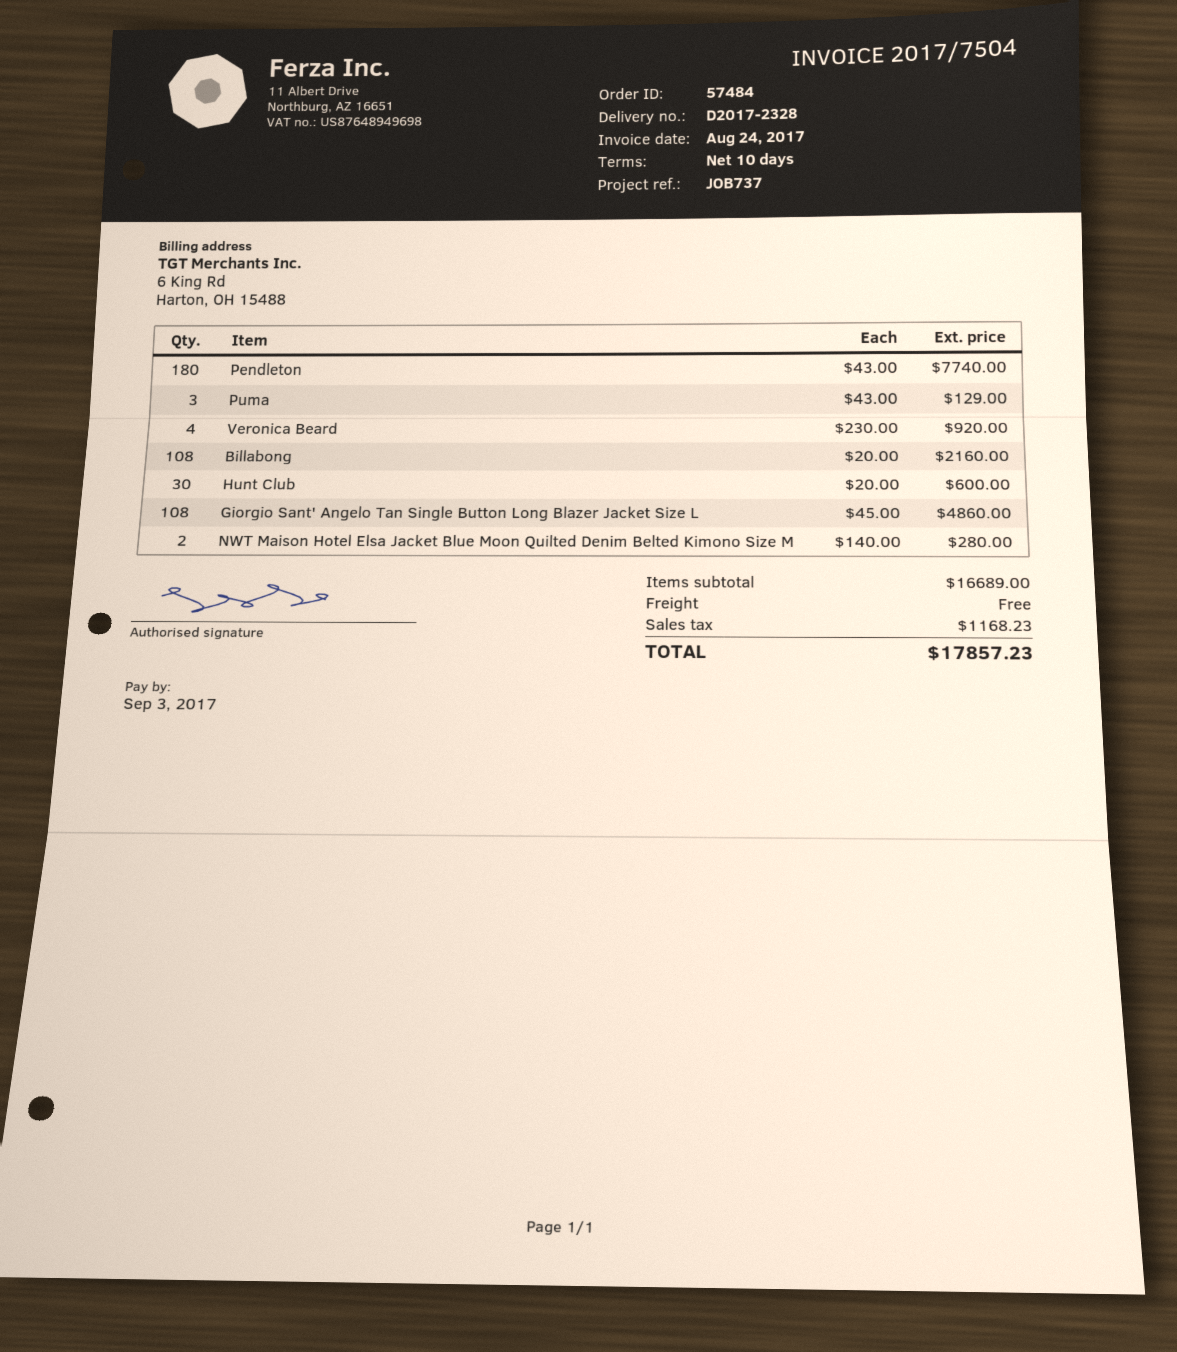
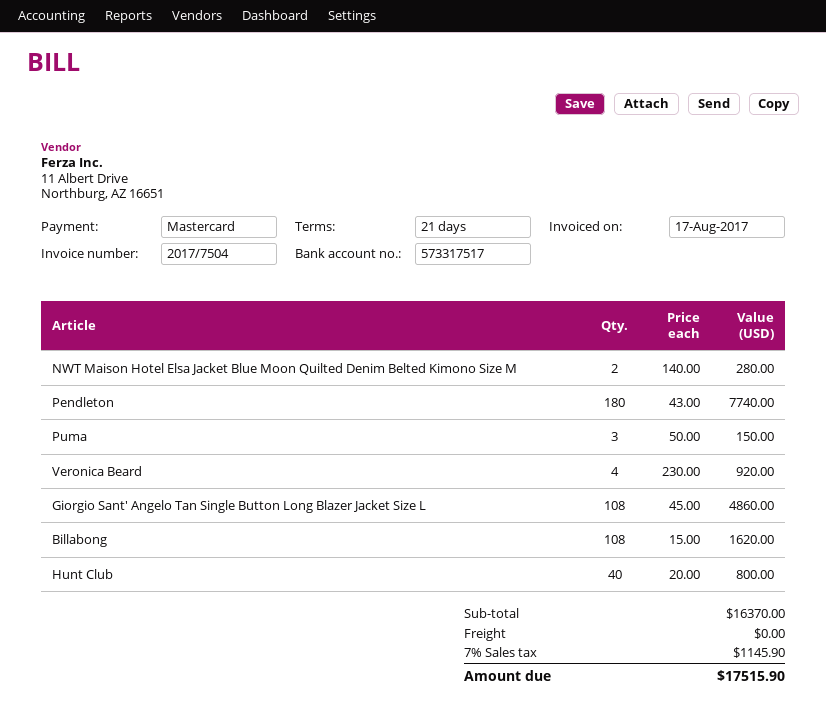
invoice date: 2017-08-24 -> 2017-08-17
payment terms: 10 days -> 21 days
Puma: 3 x 43.00 = 129.00 -> 3 x 50.00 = 150.00
Billabong: 108 x 20.00 = 2160.00 -> 108 x 15.00 = 1620.00
Hunt Club: 30 x 20.00 = 600.00 -> 40 x 20.00 = 800.00
subtotal: 16689.00 -> 16370.00
tax: 1168.23 -> 1145.90
total: 17857.23 -> 17515.90

